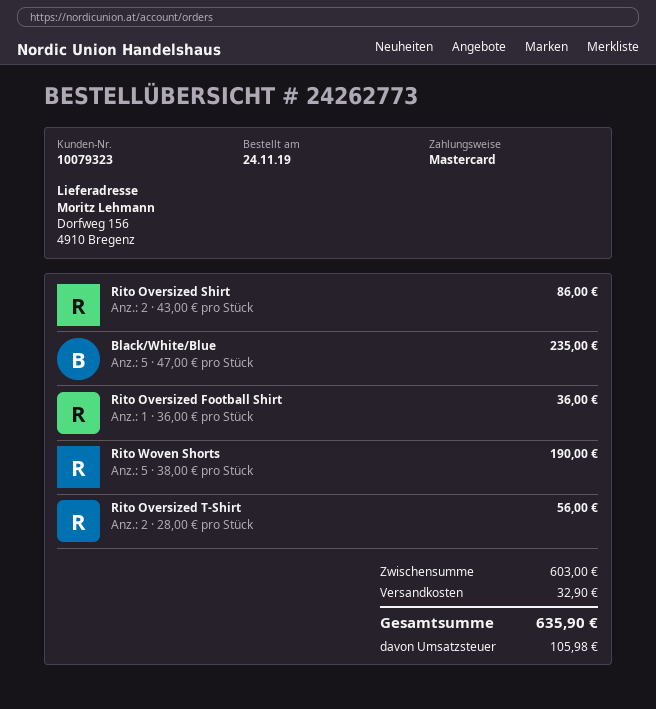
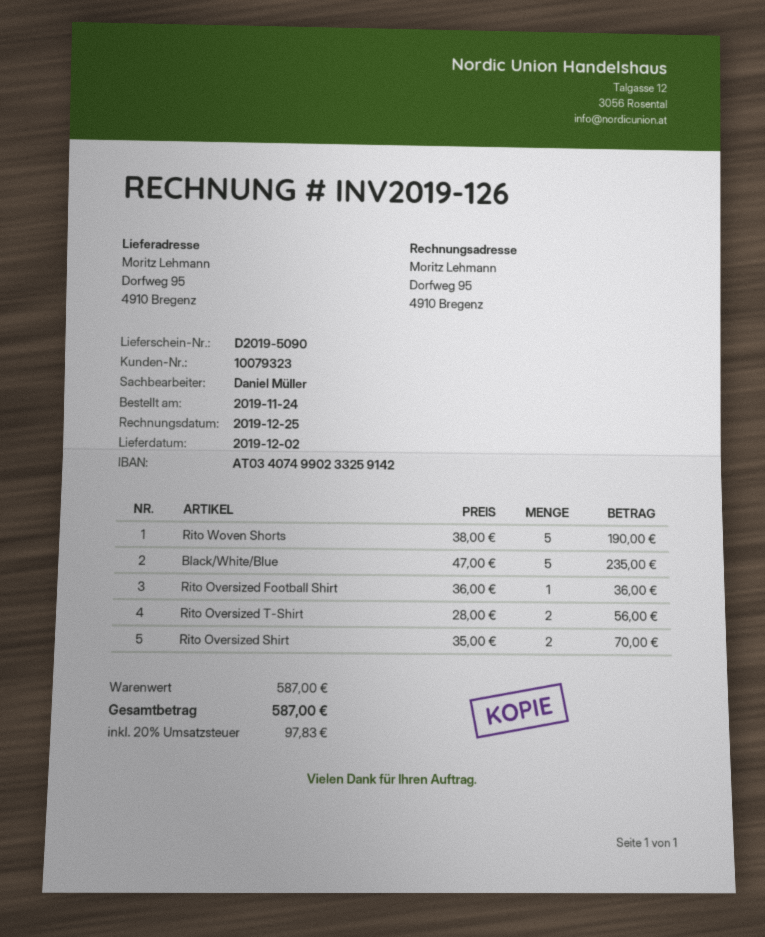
ship to: Dorfweg 156, 4910 Bregenz -> Dorfweg 95, 4910 Bregenz
Rito Oversized Shirt: 2 x 43.00 = 86.00 -> 2 x 35.00 = 70.00
subtotal: 603.00 -> 587.00
shipping: 32.90 -> none
tax: 105.98 -> 97.83
total: 635.90 -> 587.00

